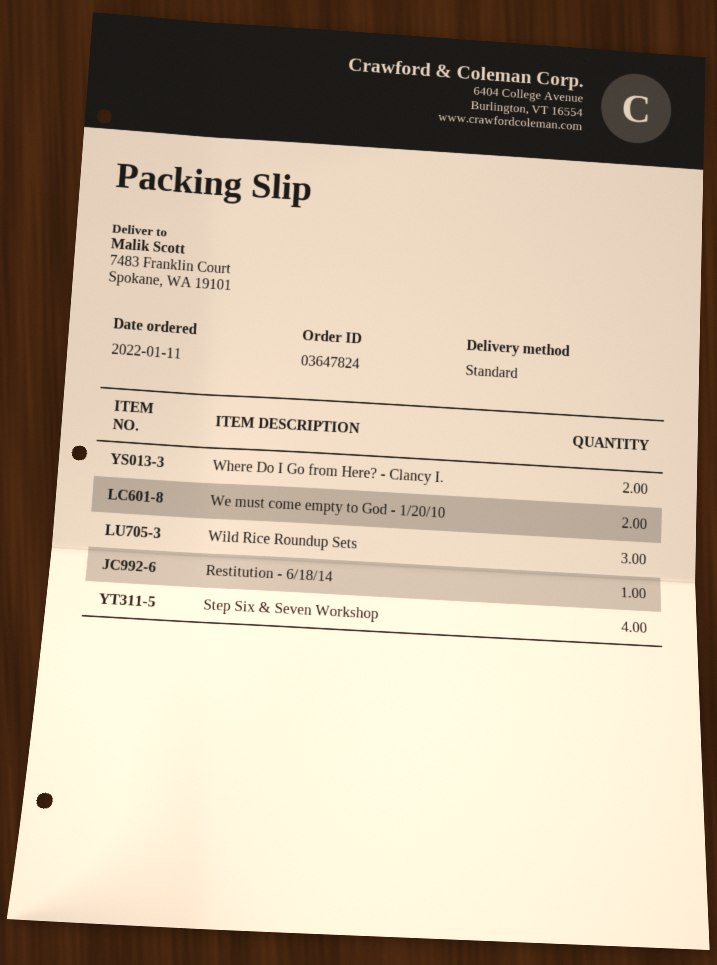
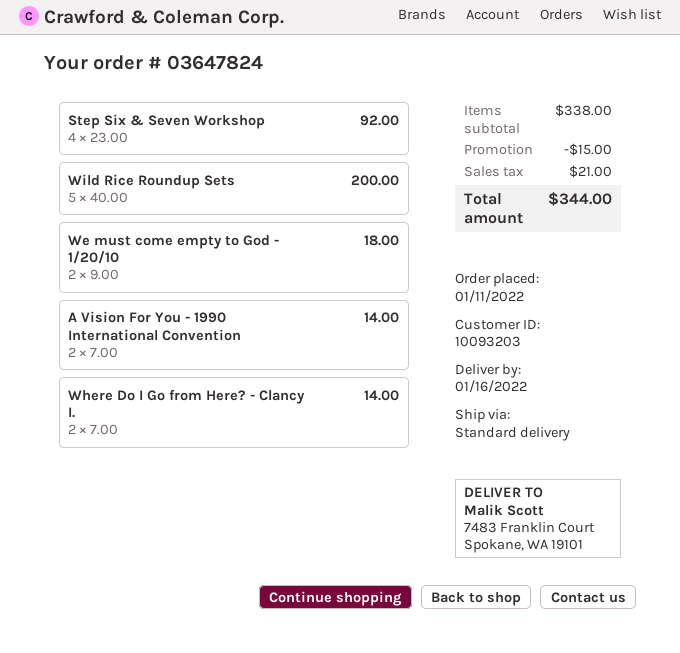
Wild Rice Roundup Sets: 3 -> 5
Restitution - 6/18/14: 1 -> none
A Vision For You - 1990 International Convention: none -> 2

